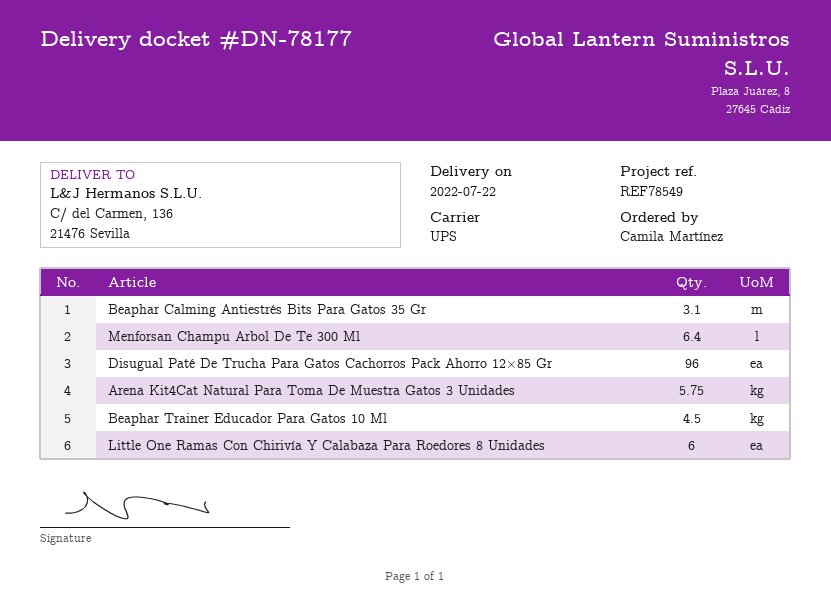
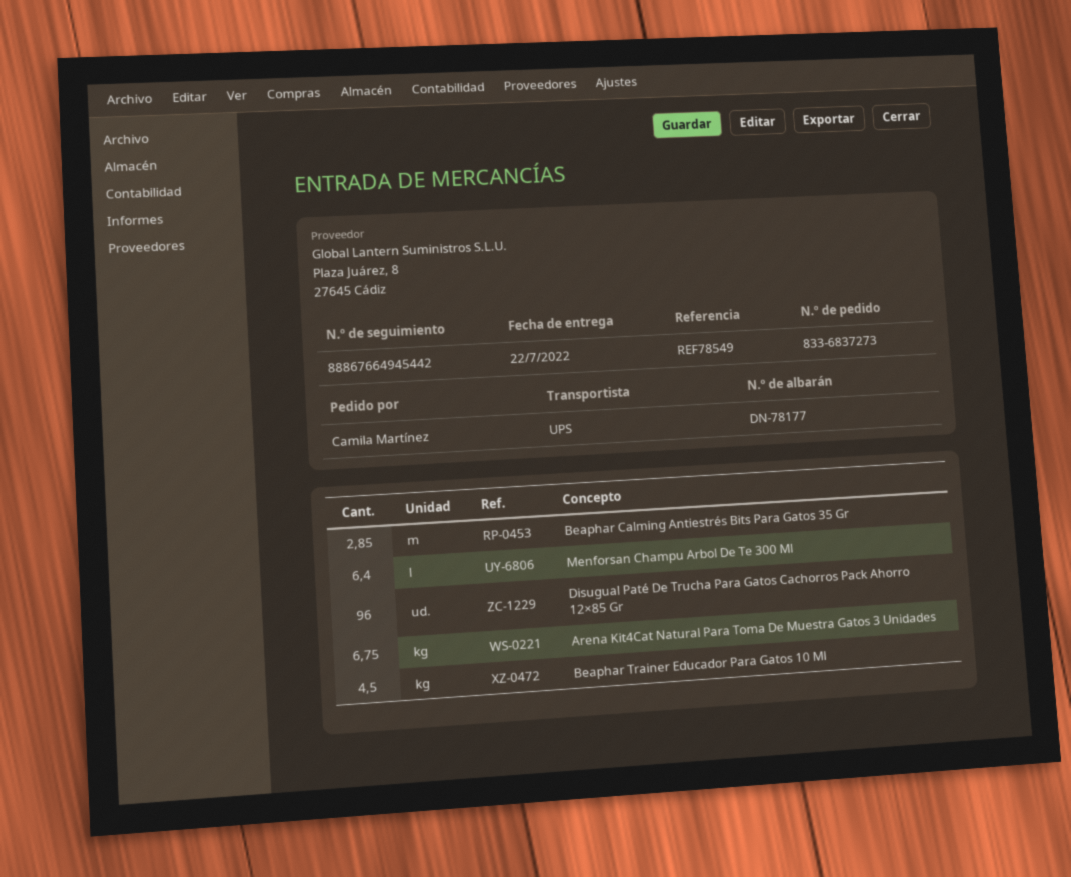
Beaphar Calming Antiestrés Bits Para Gatos 35 Gr: 3.1 -> 2.85
Arena Kit4Cat Natural Para Toma De Muestra Gatos 3 Unidades: 5.75 -> 6.75
Little One Ramas Con Chirivía Y Calabaza Para Roedores 8 Unidades: 6 -> none

